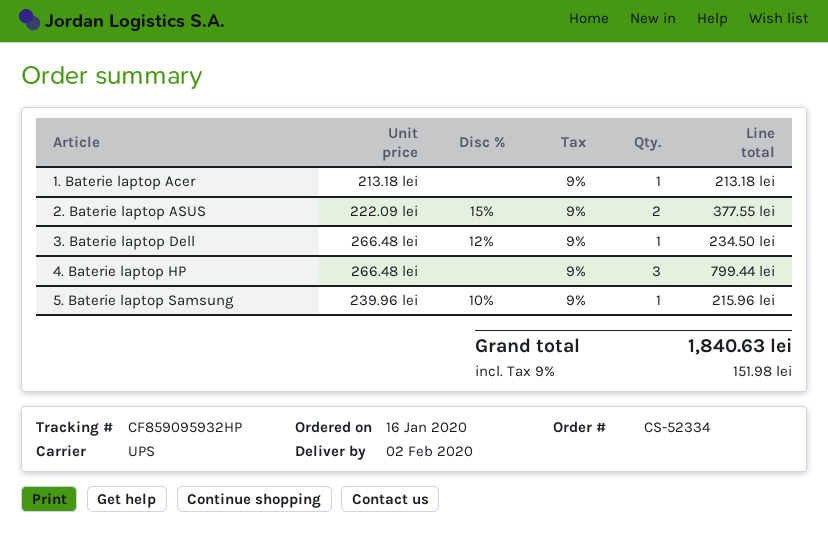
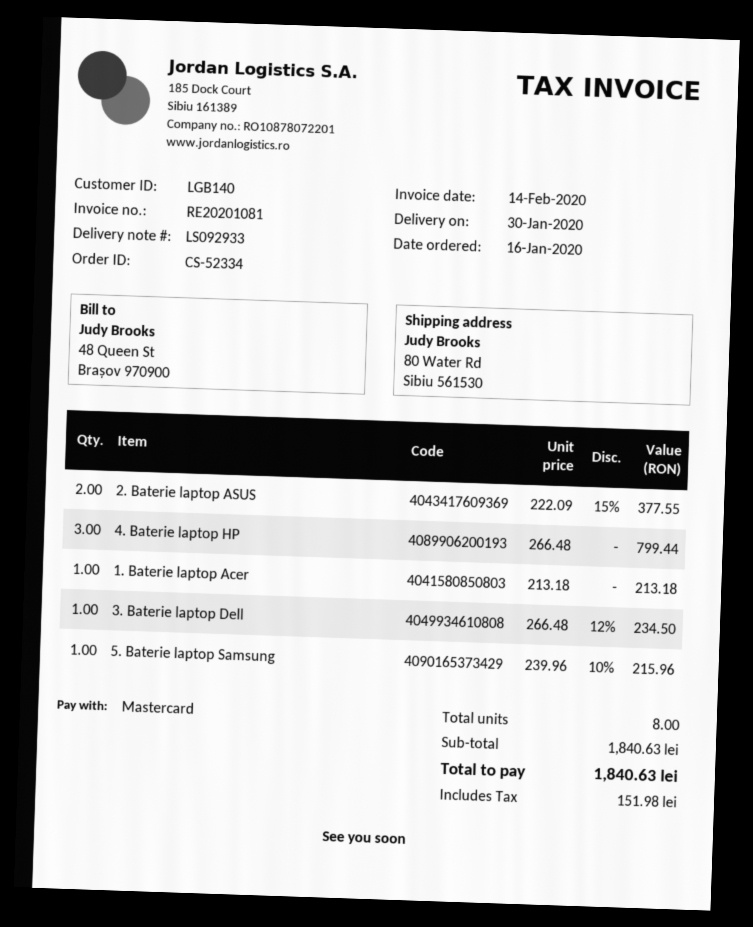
delivery date: 2020-02-02 -> 2020-01-30

